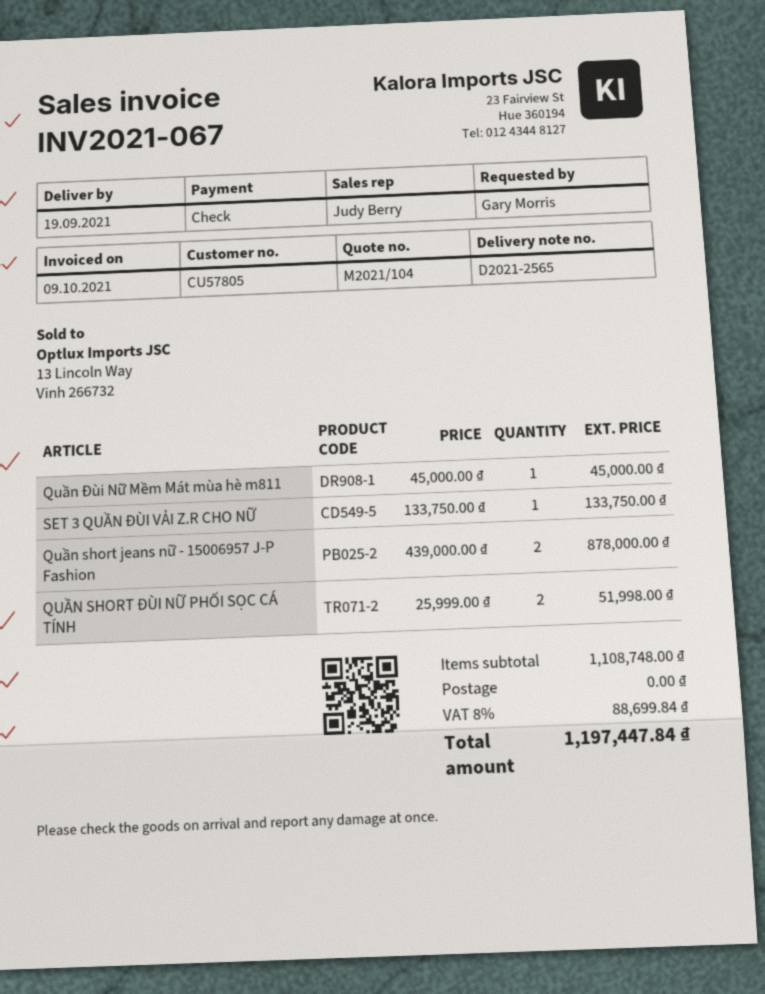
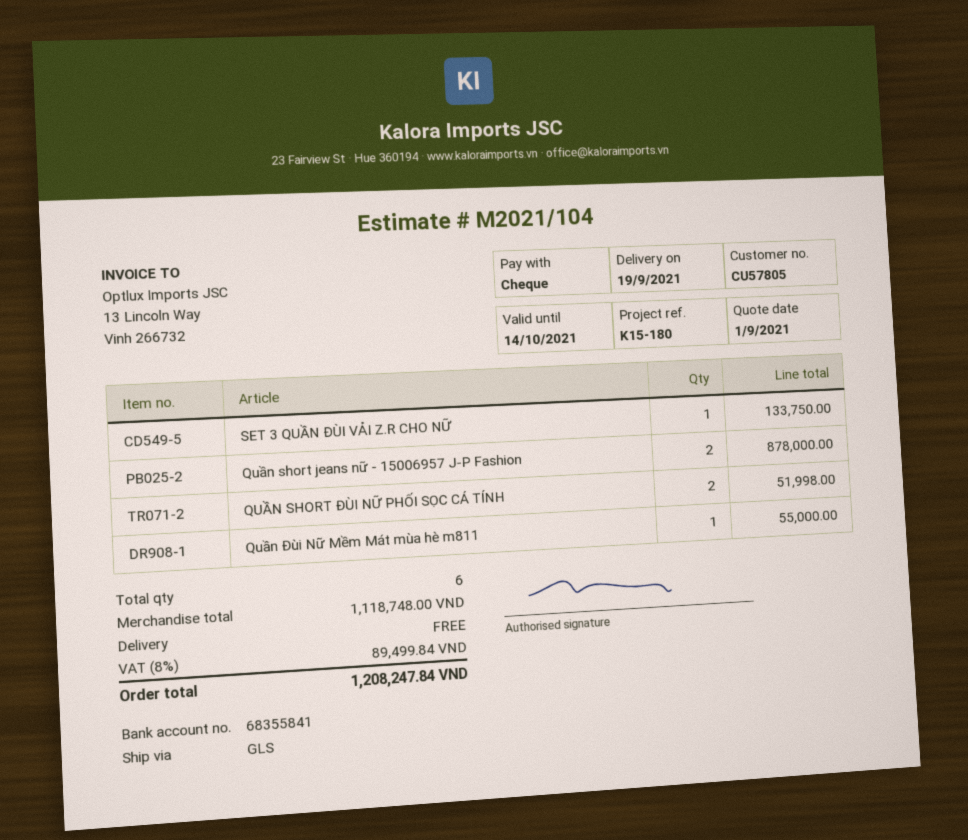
Quần Đùi Nữ Mềm Mát mùa hè m811: 1 for 45000.00 -> 1 for 55000.00
subtotal: 1108748.00 -> 1118748.00
tax: 8% = 88699.84 -> 8% = 89499.84
total: 1197447.84 -> 1208247.84

